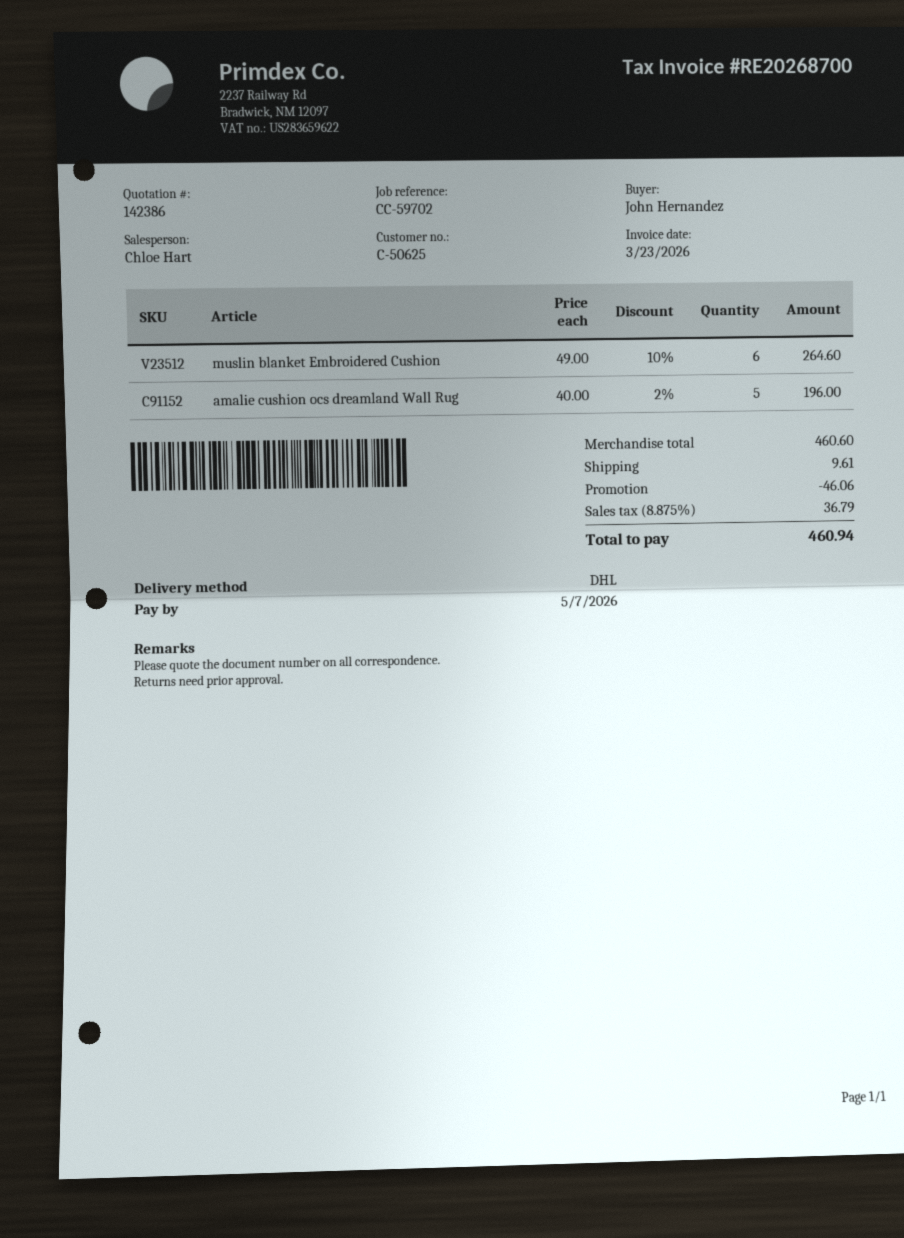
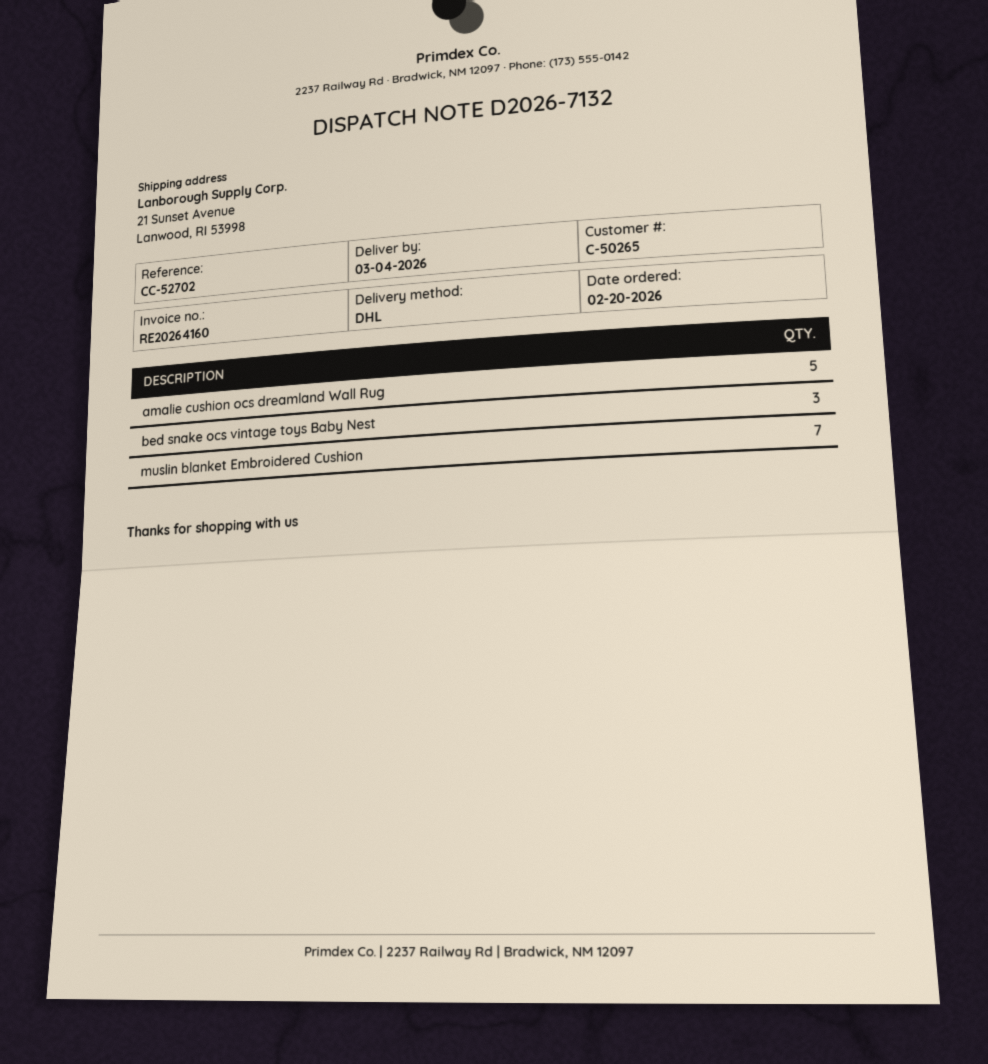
invoice number: RE20268700 -> RE20264160
customer number: C-50625 -> C-50265
reference: CC-59702 -> CC-52702
muslin blanket Embroidered Cushion: 6 -> 7
bed snake ocs vintage toys Baby Nest: none -> 3

